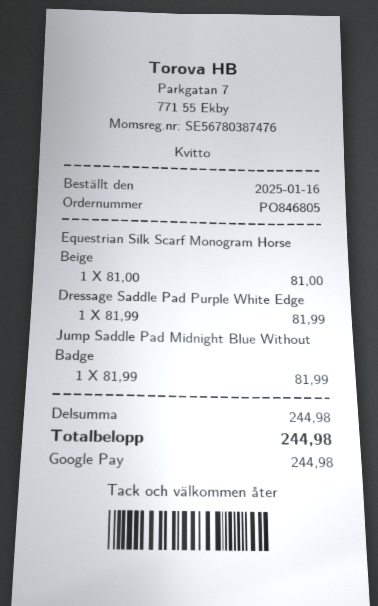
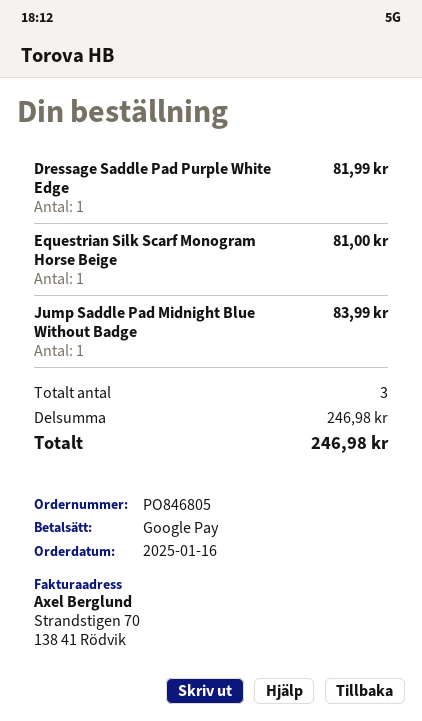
Jump Saddle Pad Midnight Blue Without Badge: 1 for 81.99 -> 1 for 83.99
subtotal: 244.98 -> 246.98
total: 244.98 -> 246.98

